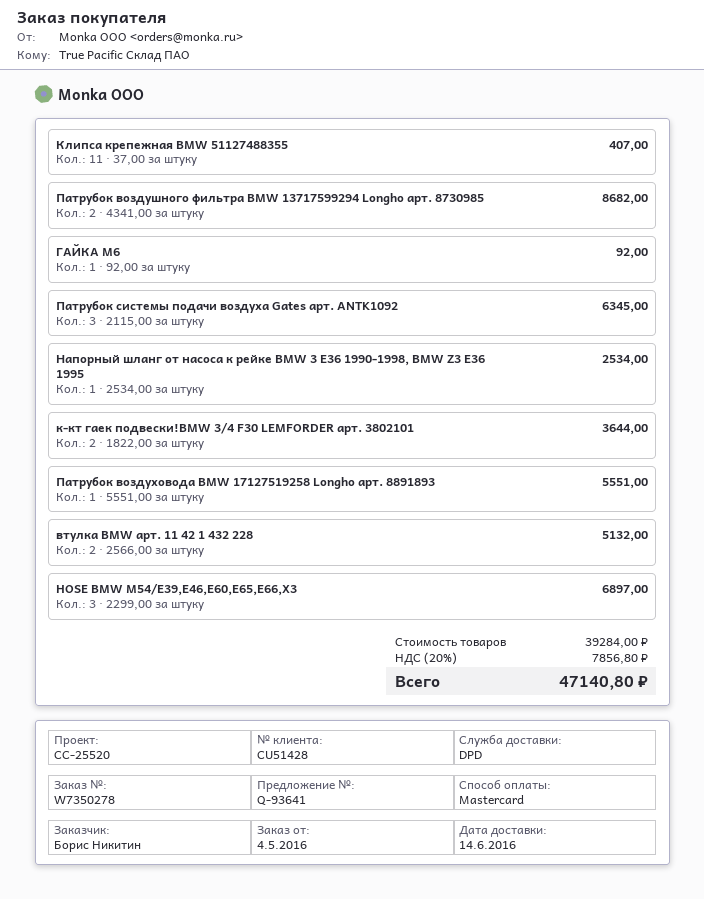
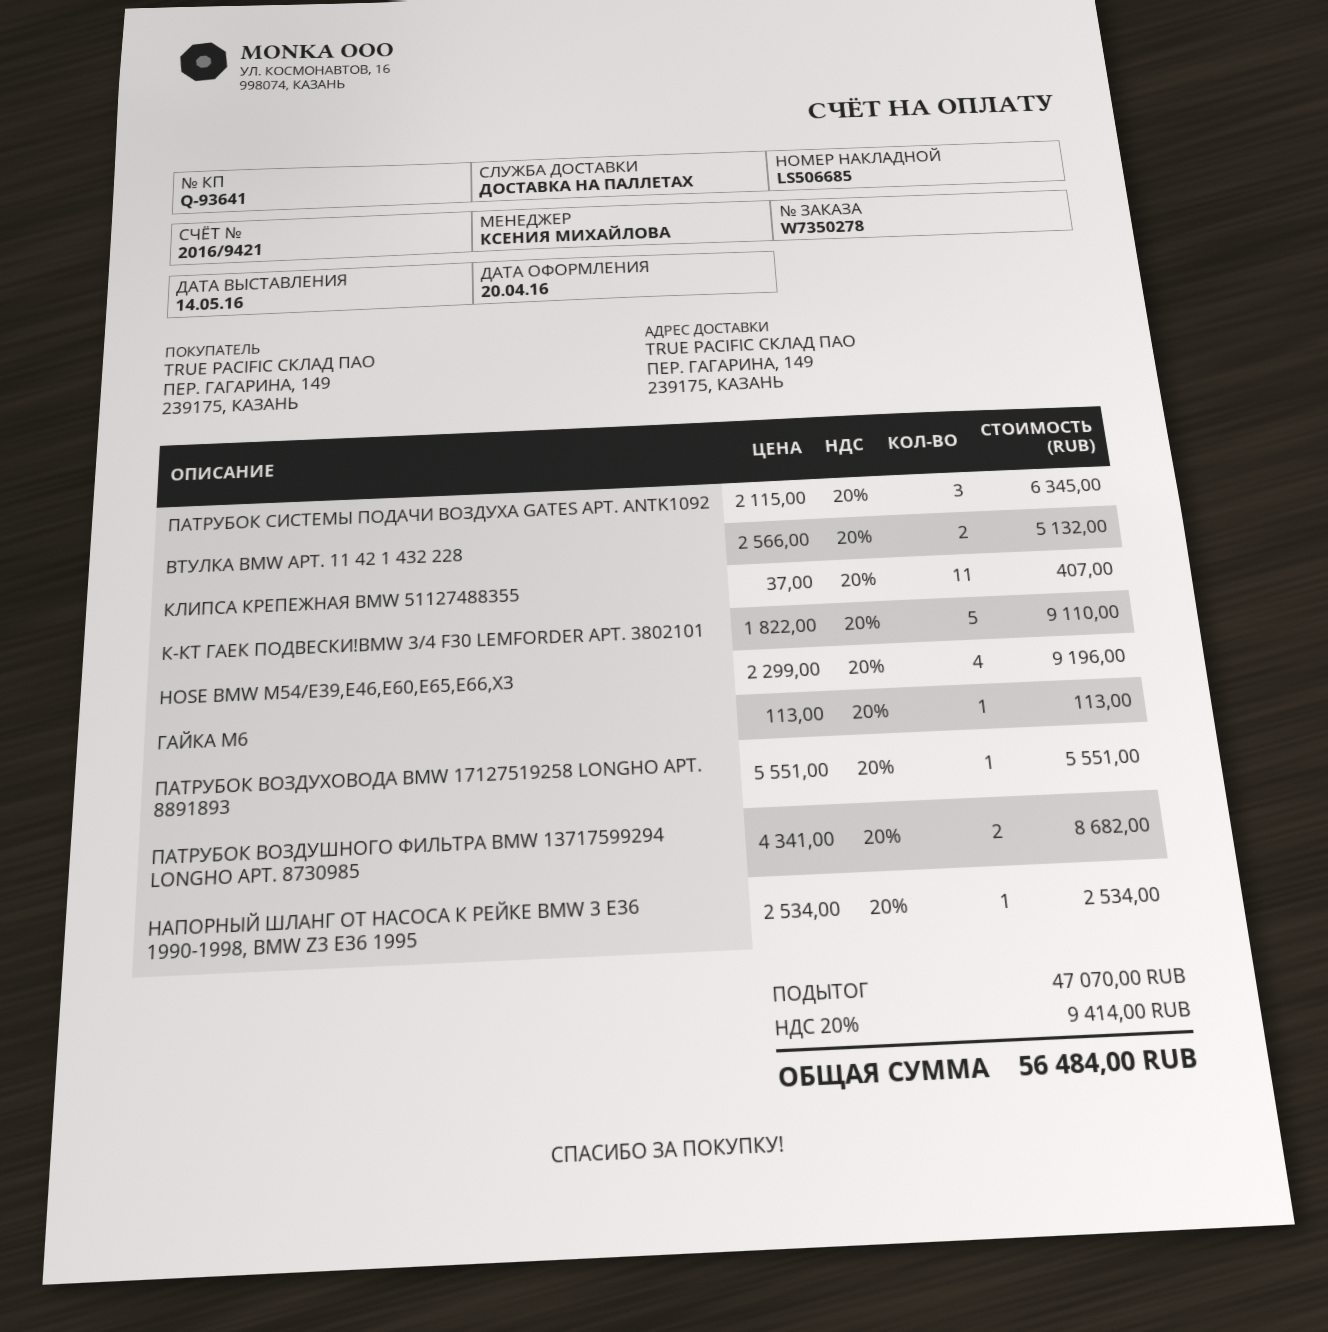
order date: 2016-05-04 -> 2016-04-20
shipping method: DPD -> pallet freight
ГАЙКА M6: 1 x 92.00 = 92.00 -> 1 x 113.00 = 113.00
к-кт гаек подвески!BMW 3/4 F30 LEMFORDER арт. 3802101: 2 x 1822.00 = 3644.00 -> 5 x 1822.00 = 9110.00
HOSE BMW M54/E39,E46,E60,E65,E66,X3: 3 x 2299.00 = 6897.00 -> 4 x 2299.00 = 9196.00
subtotal: 39284.00 -> 47070.00
tax: 20% = 7856.80 -> 20% = 9414.00
total: 47140.80 -> 56484.00

